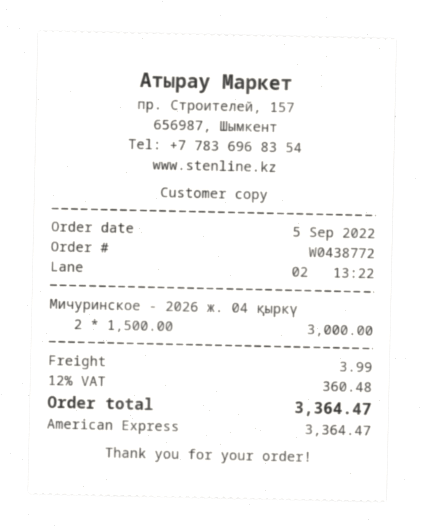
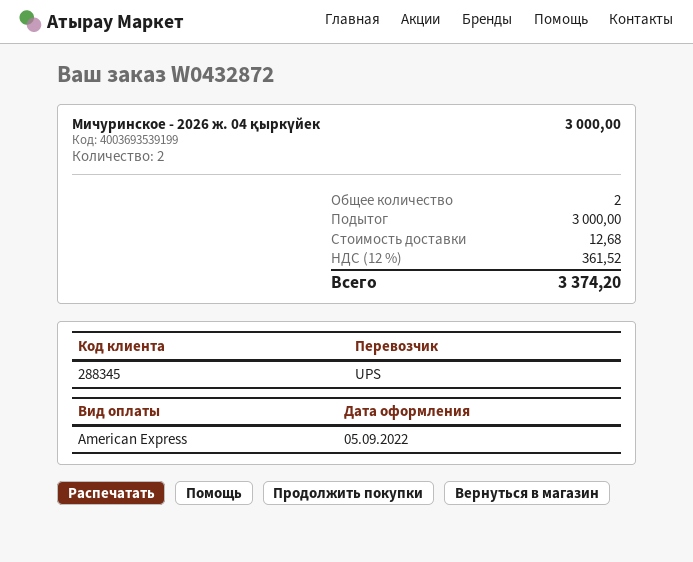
order number: W0438772 -> W0432872
shipping: 3.99 -> 12.68
tax: 12% = 360.48 -> 12% = 361.52
total: 3364.47 -> 3374.20

